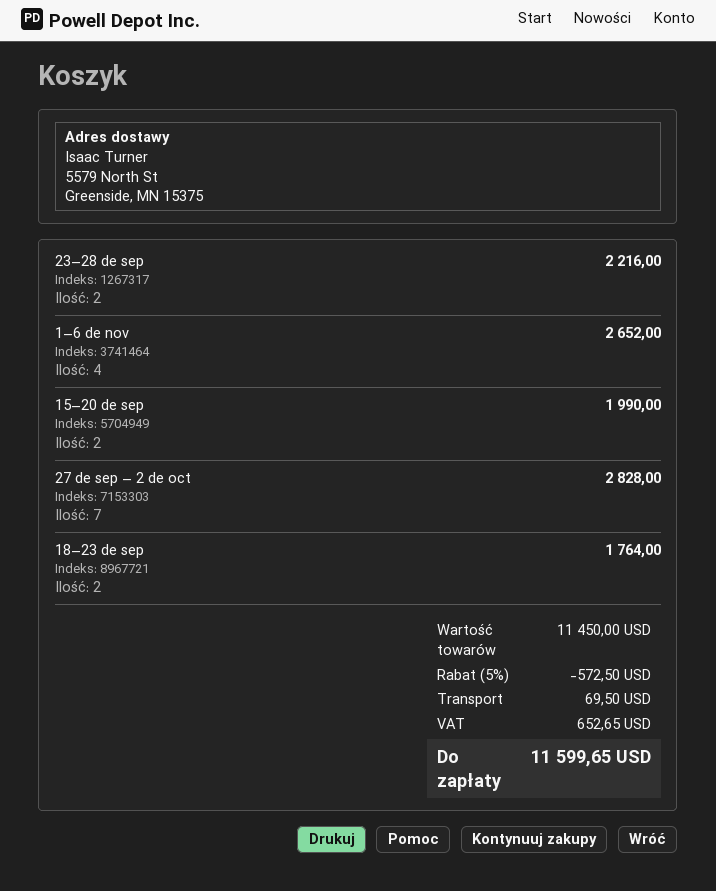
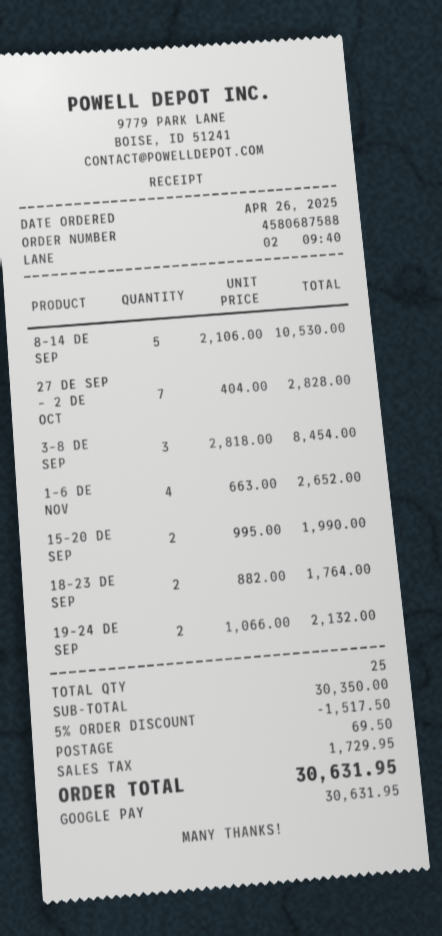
23–28 de sep: 2 for 2216.00 -> none
8–14 DE SEP: none -> 5 for 10530.00
3–8 DE SEP: none -> 3 for 8454.00
19–24 DE SEP: none -> 2 for 2132.00
subtotal: 11450.00 -> 30350.00
discount: 5% = 572.50 -> 5% = 1517.50
tax: 652.65 -> 1729.95
total: 11599.65 -> 30631.95

